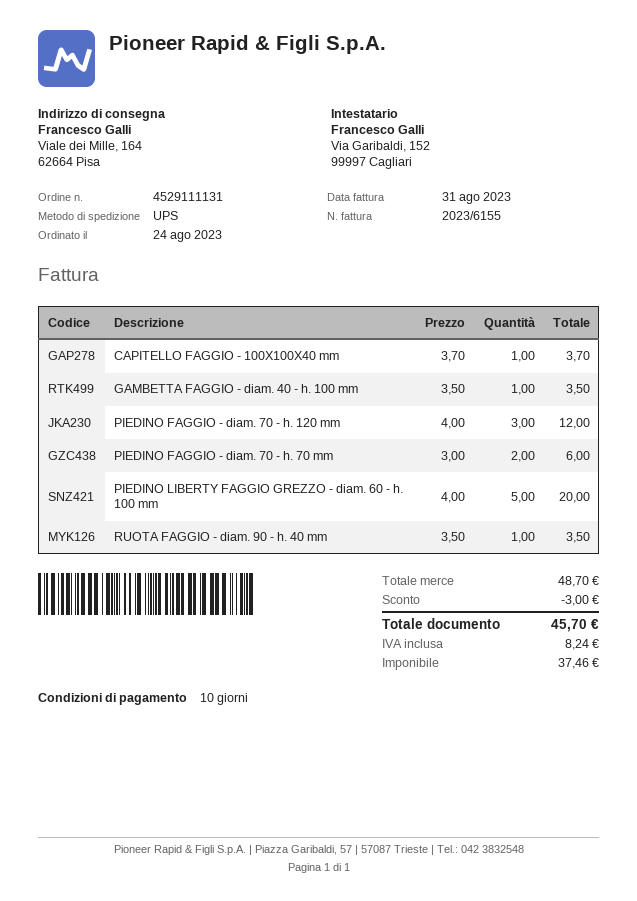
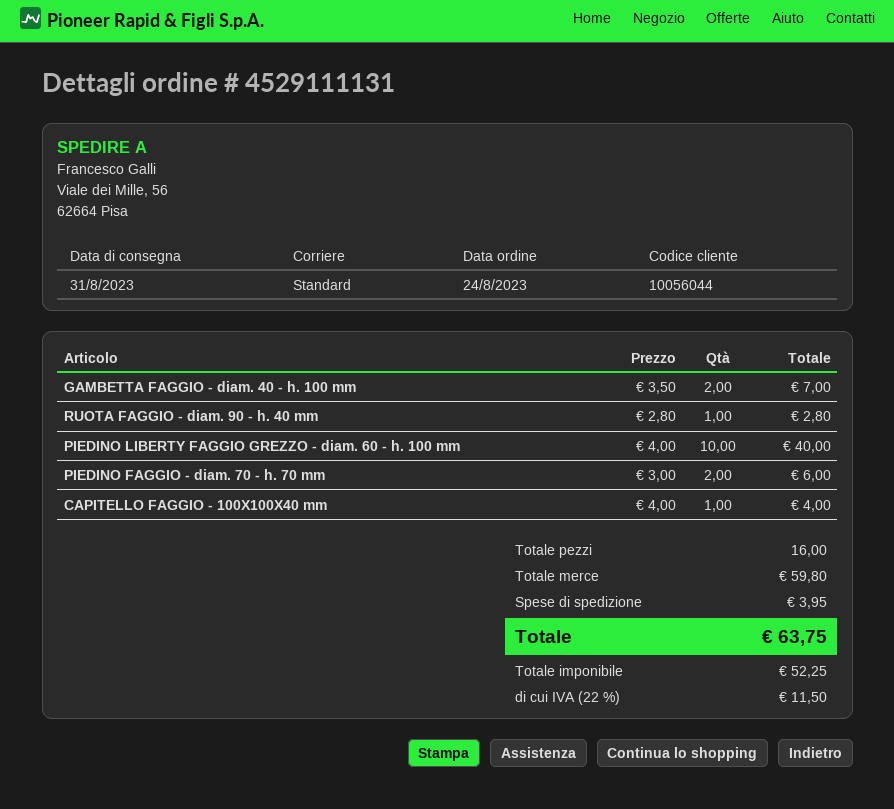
shipping method: UPS -> standard
ship to: Viale dei Mille, 164, 62664 Pisa -> Viale dei Mille, 56, 62664 Pisa
CAPITELLO FAGGIO - 100X100X40 mm: 1 x 3.70 = 3.70 -> 1 x 4.00 = 4.00
GAMBETTA FAGGIO - diam. 40 - h. 100 mm: 1 x 3.50 = 3.50 -> 2 x 3.50 = 7.00
PIEDINO FAGGIO - diam. 70 - h. 120 mm: 3 x 4.00 = 12.00 -> none
PIEDINO LIBERTY FAGGIO GREZZO - diam. 60 - h. 100 mm: 5 x 4.00 = 20.00 -> 10 x 4.00 = 40.00
RUOTA FAGGIO - diam. 90 - h. 40 mm: 1 x 3.50 = 3.50 -> 1 x 2.80 = 2.80
subtotal: 48.70 -> 59.80
discount: 3.00 -> none
shipping: none -> 3.95
net: 37.46 -> 52.25
tax: 8.24 -> 11.50
total: 45.70 -> 63.75

